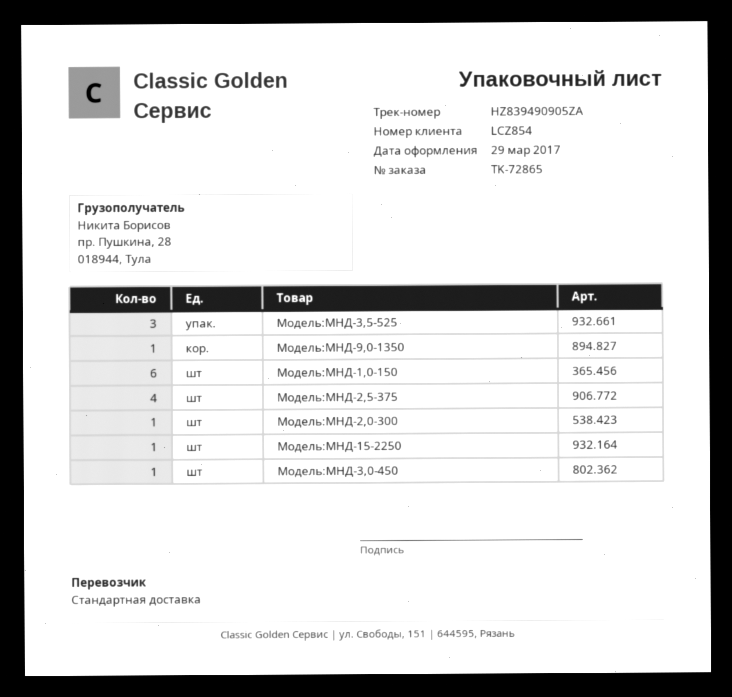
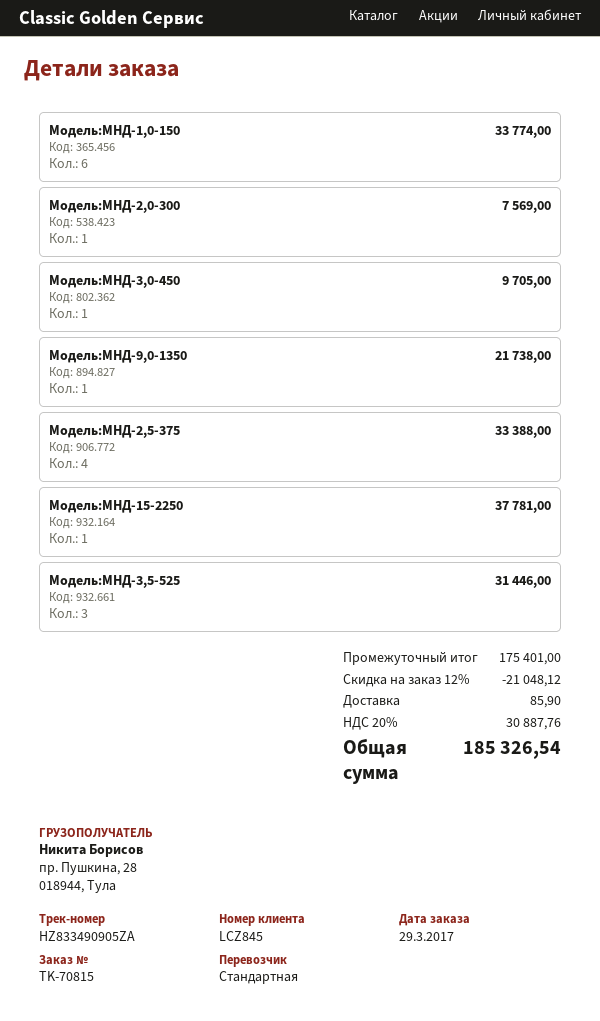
order number: TK-72865 -> TK-70815
customer number: LCZ854 -> LCZ845
tracking number: HZ839490905ZA -> HZ833490905ZA

